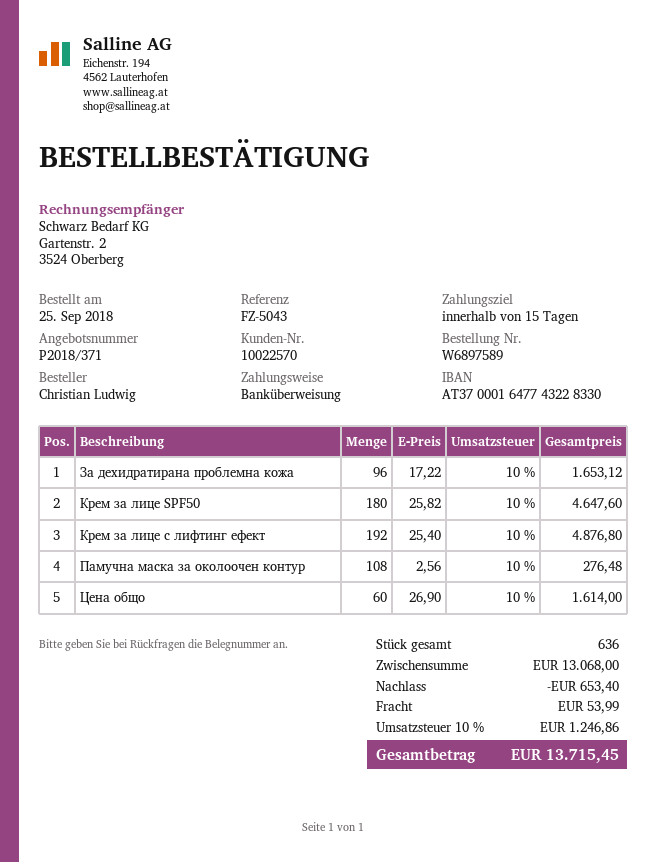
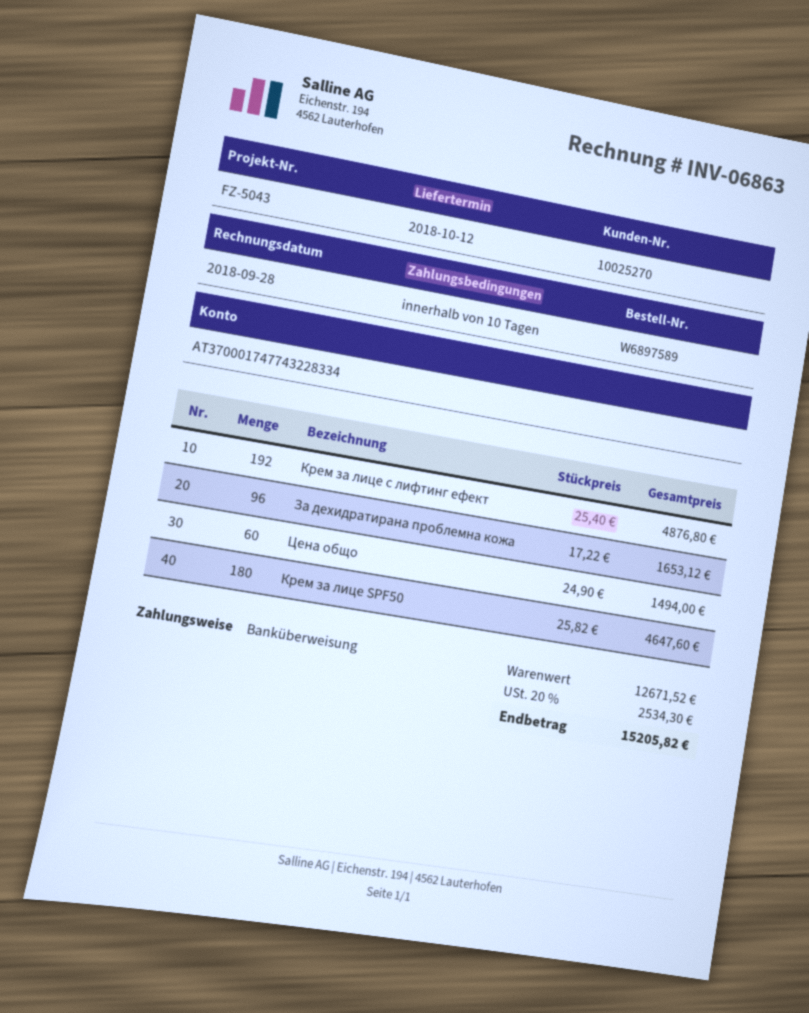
payment terms: 15 days -> 10 days
customer number: 10022570 -> 10025270
bank account: AT370001647743228330 -> AT370001747743228334
Памучна маска за околоочен контур: 108 x 2.56 = 276.48 -> none
Цена общо: 60 x 26.90 = 1614.00 -> 60 x 24.90 = 1494.00
subtotal: 13068.00 -> 12671.52
discount: 653.40 -> none
shipping: 53.99 -> none
tax: 10% = 1246.86 -> 20% = 2534.30
total: 13715.45 -> 15205.82

